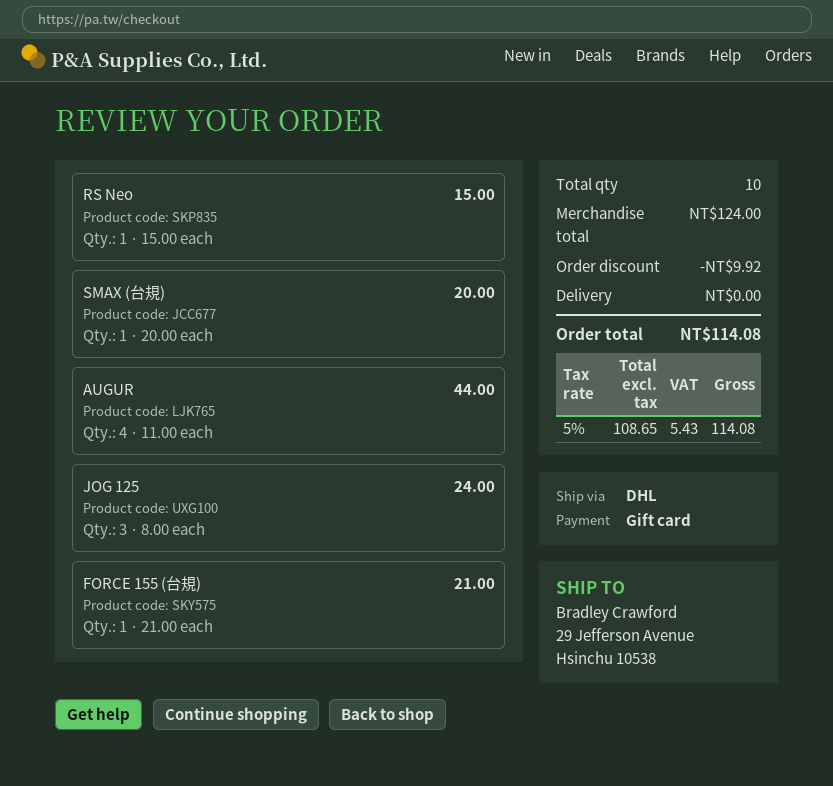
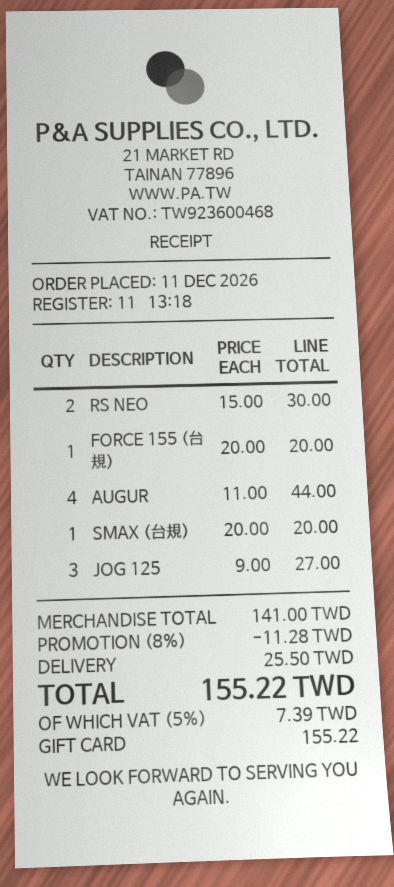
RS Neo: 1 x 15.00 = 15.00 -> 2 x 15.00 = 30.00
JOG 125: 3 x 8.00 = 24.00 -> 3 x 9.00 = 27.00
FORCE 155 (台規): 1 x 21.00 = 21.00 -> 1 x 20.00 = 20.00
subtotal: 124.00 -> 141.00
discount: 9.92 -> 11.28
shipping: 0.00 -> 25.50
tax: 5% = 5.43 -> 5% = 7.39
total: 114.08 -> 155.22

